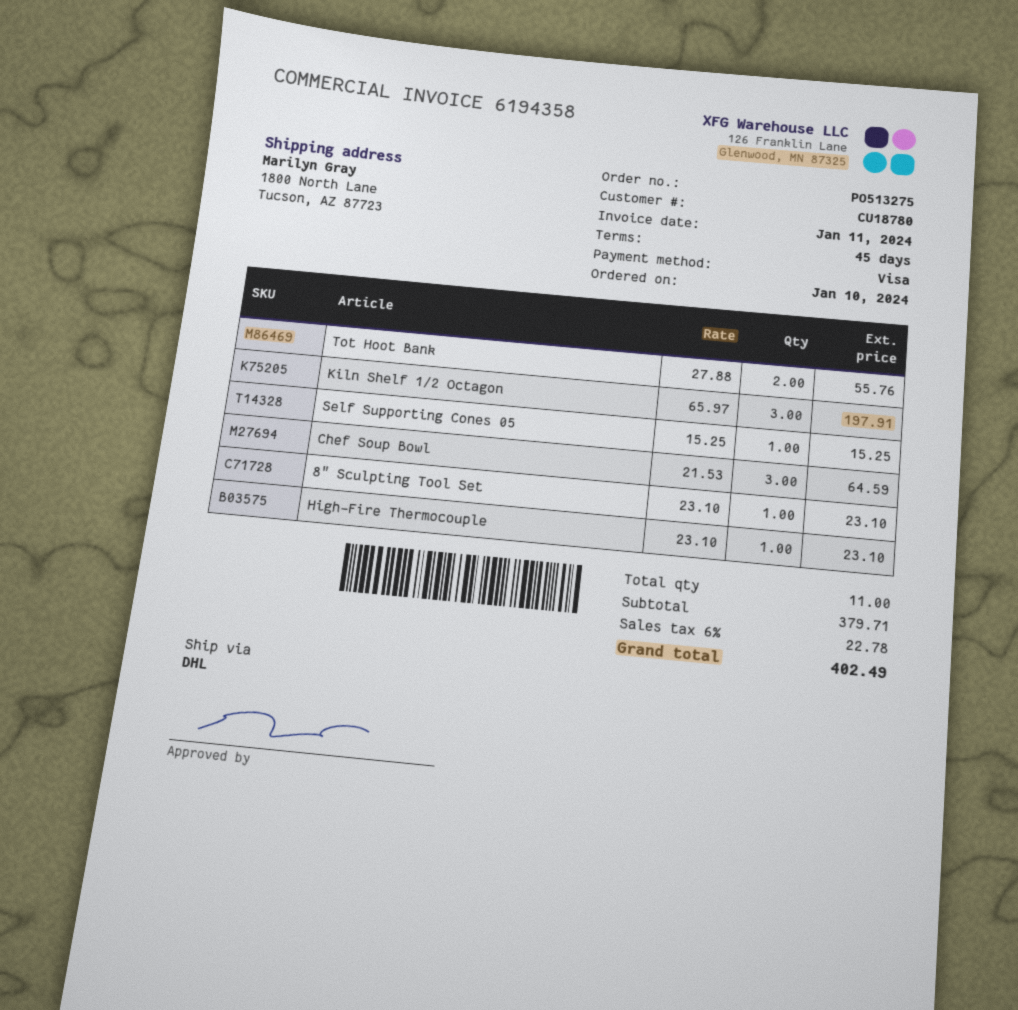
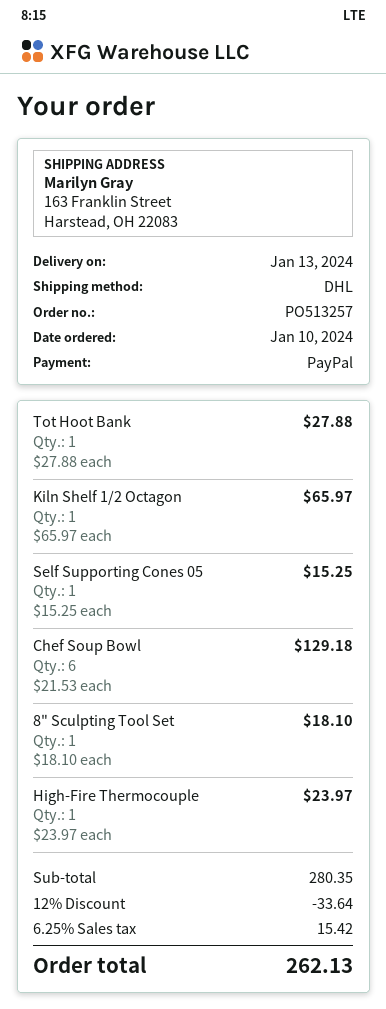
order number: PO513275 -> PO513257
payment method: Visa -> PayPal
ship to: 1800 North Lane, Tucson, AZ 87723 -> 163 Franklin Street, Harstead, OH 22083
Tot Hoot Bank: 2 x 27.88 = 55.76 -> 1 x 27.88 = 27.88
Kiln Shelf 1/2 Octagon: 3 x 65.97 = 197.91 -> 1 x 65.97 = 65.97
Chef Soup Bowl: 3 x 21.53 = 64.59 -> 6 x 21.53 = 129.18
8" Sculpting Tool Set: 1 x 23.10 = 23.10 -> 1 x 18.10 = 18.10
High-Fire Thermocouple: 1 x 23.10 = 23.10 -> 1 x 23.97 = 23.97
subtotal: 379.71 -> 280.35
discount: none -> 12% = 33.64
tax: 6% = 22.78 -> 6.25% = 15.42
total: 402.49 -> 262.13

